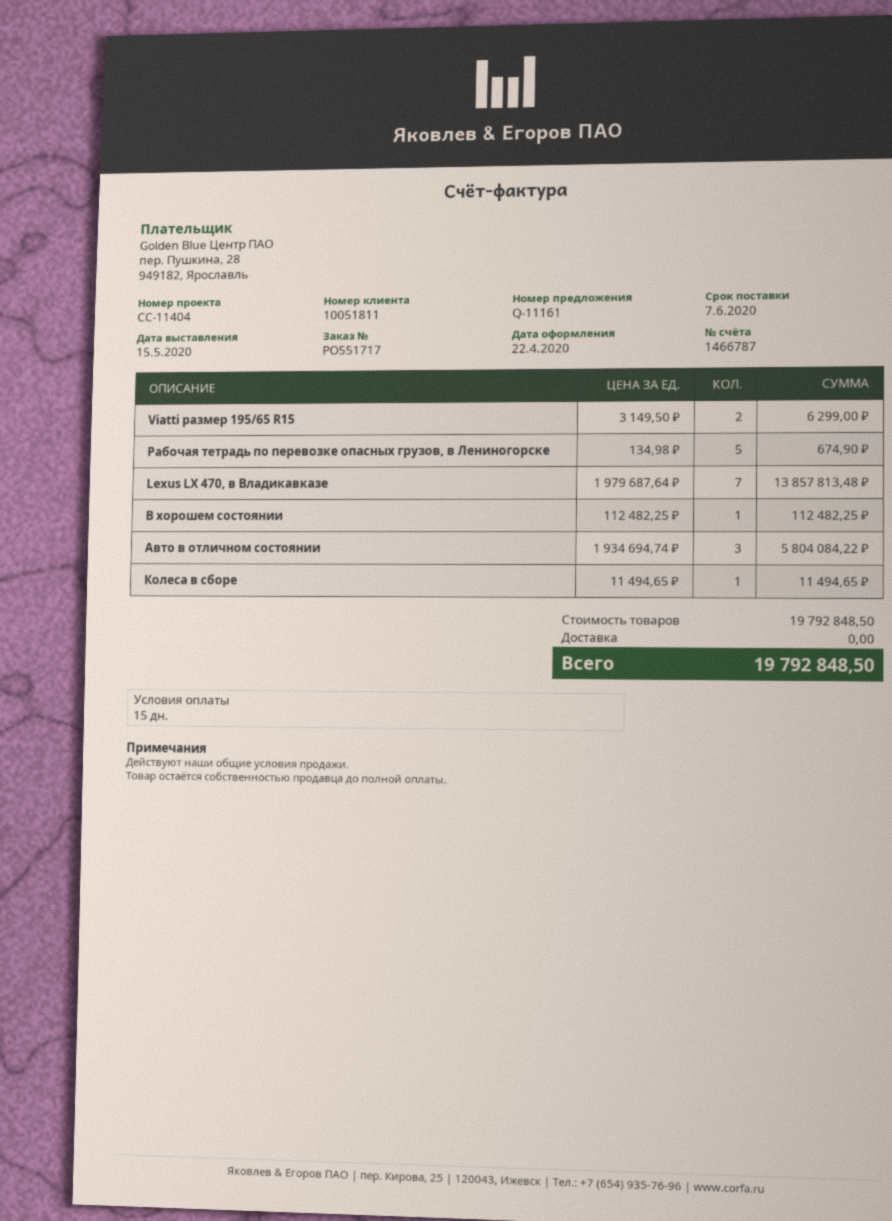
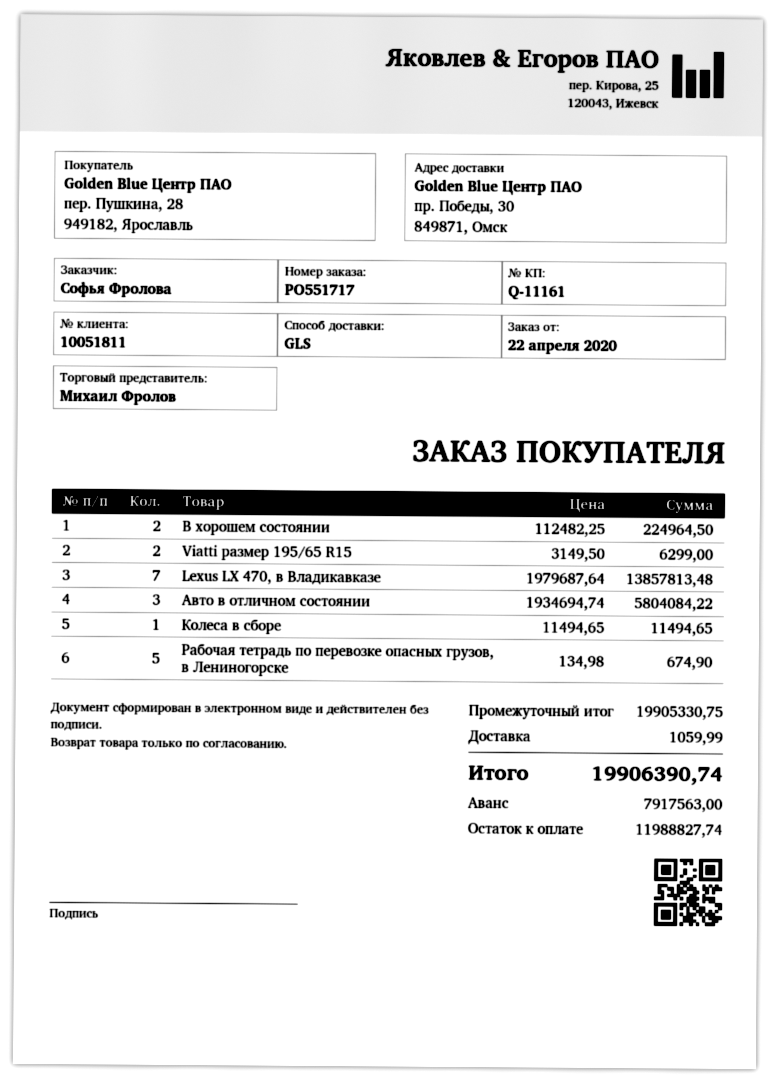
В хорошем состоянии: 1 x 112482.25 = 112482.25 -> 2 x 112482.25 = 224964.50
subtotal: 19792848.50 -> 19905330.75
shipping: 0.00 -> 1059.99
total: 19792848.50 -> 19906390.74

